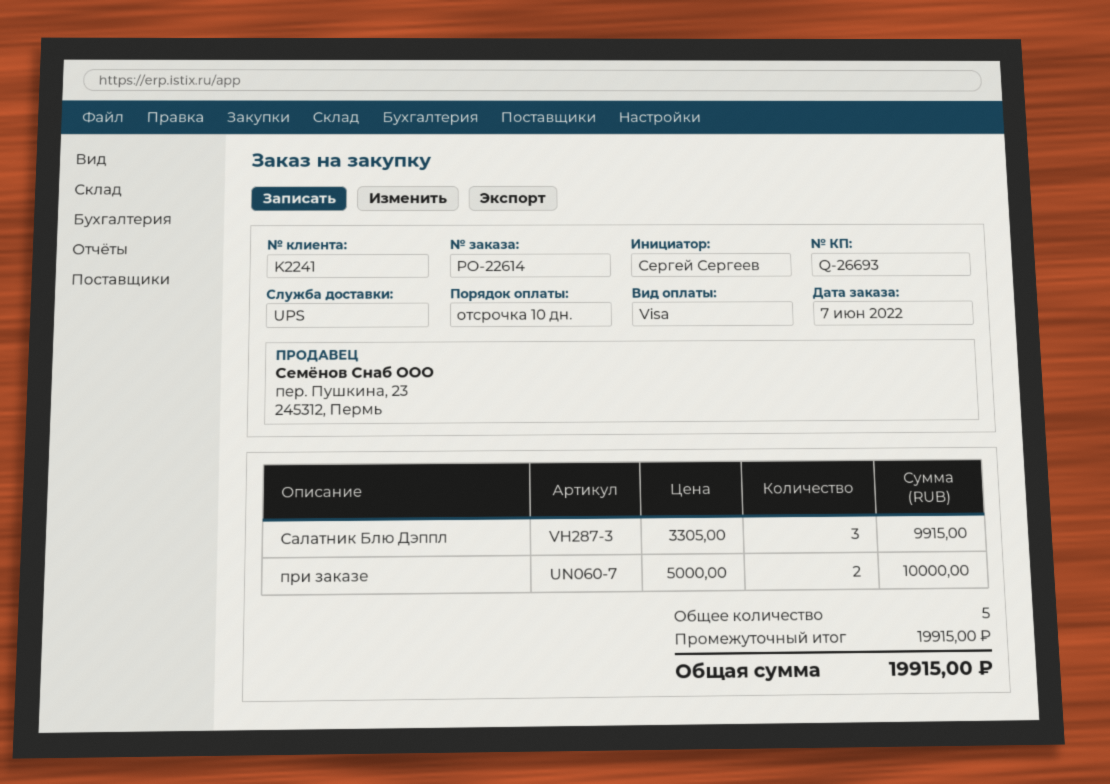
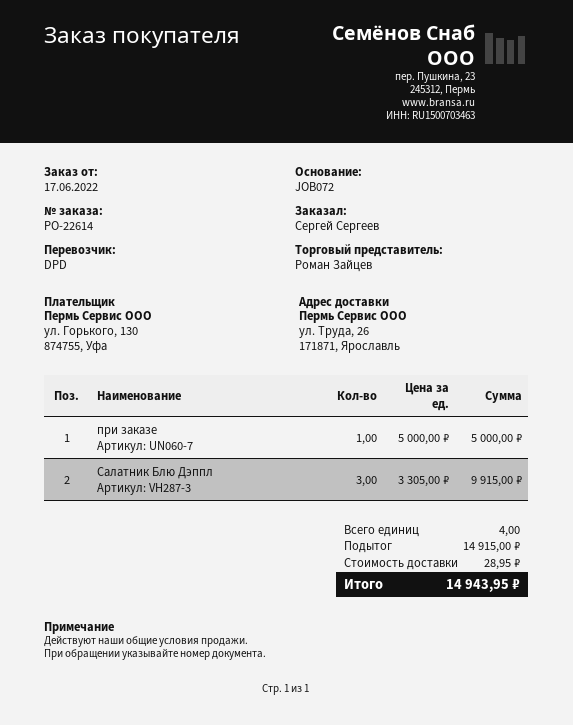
order date: 2022-06-07 -> 2022-06-17
shipping method: UPS -> DPD
при заказе: 2 x 5000.00 = 10000.00 -> 1 x 5000.00 = 5000.00
total quantity: 5 -> 4
subtotal: 19915.00 -> 14915.00
shipping: none -> 28.95
total: 19915.00 -> 14943.95

